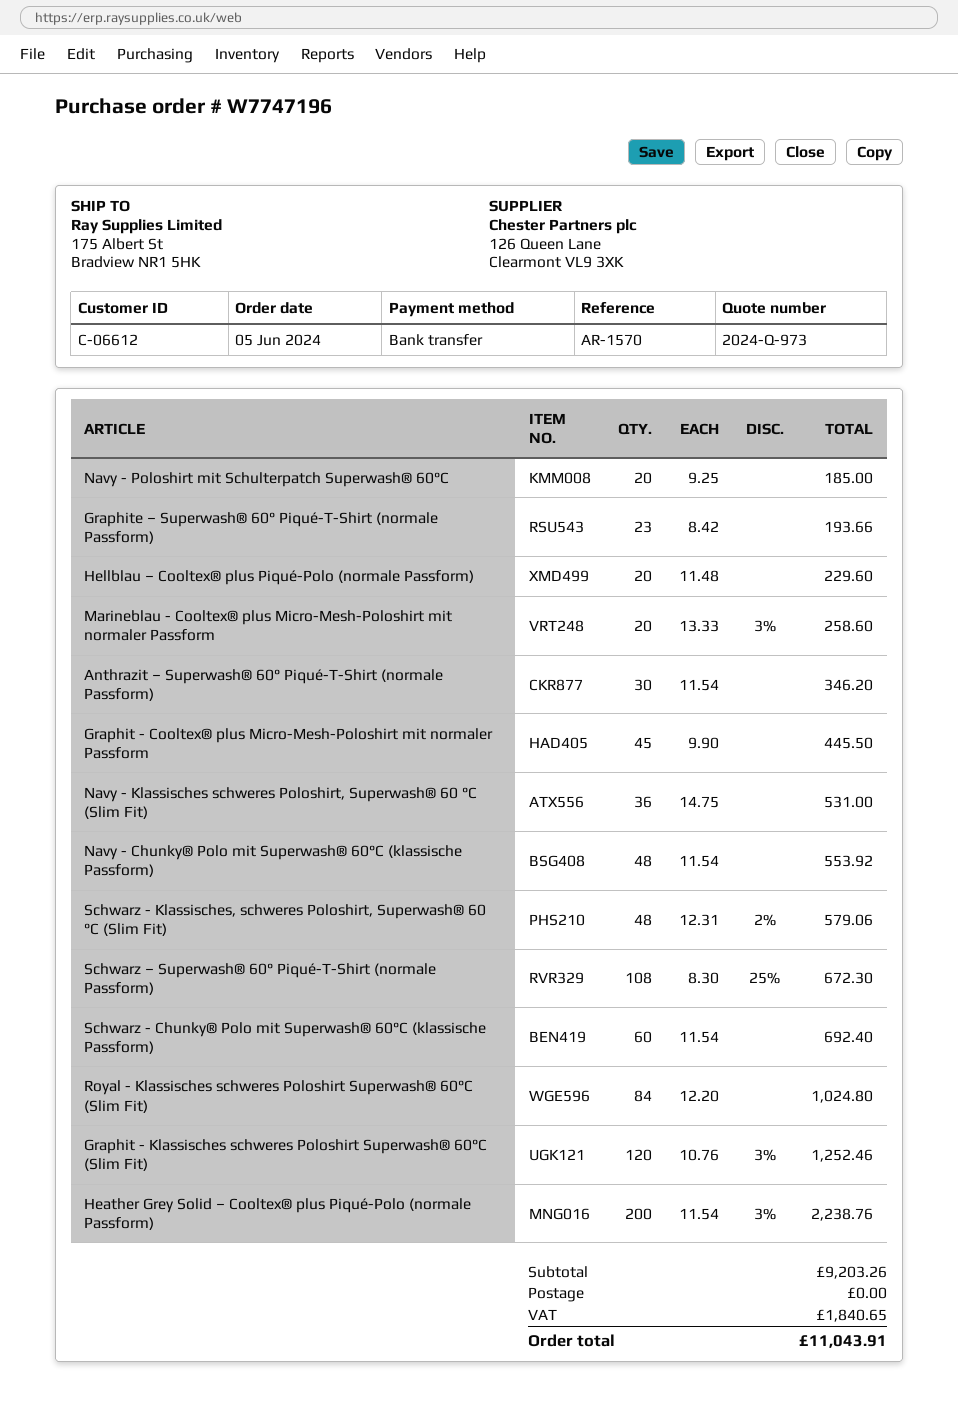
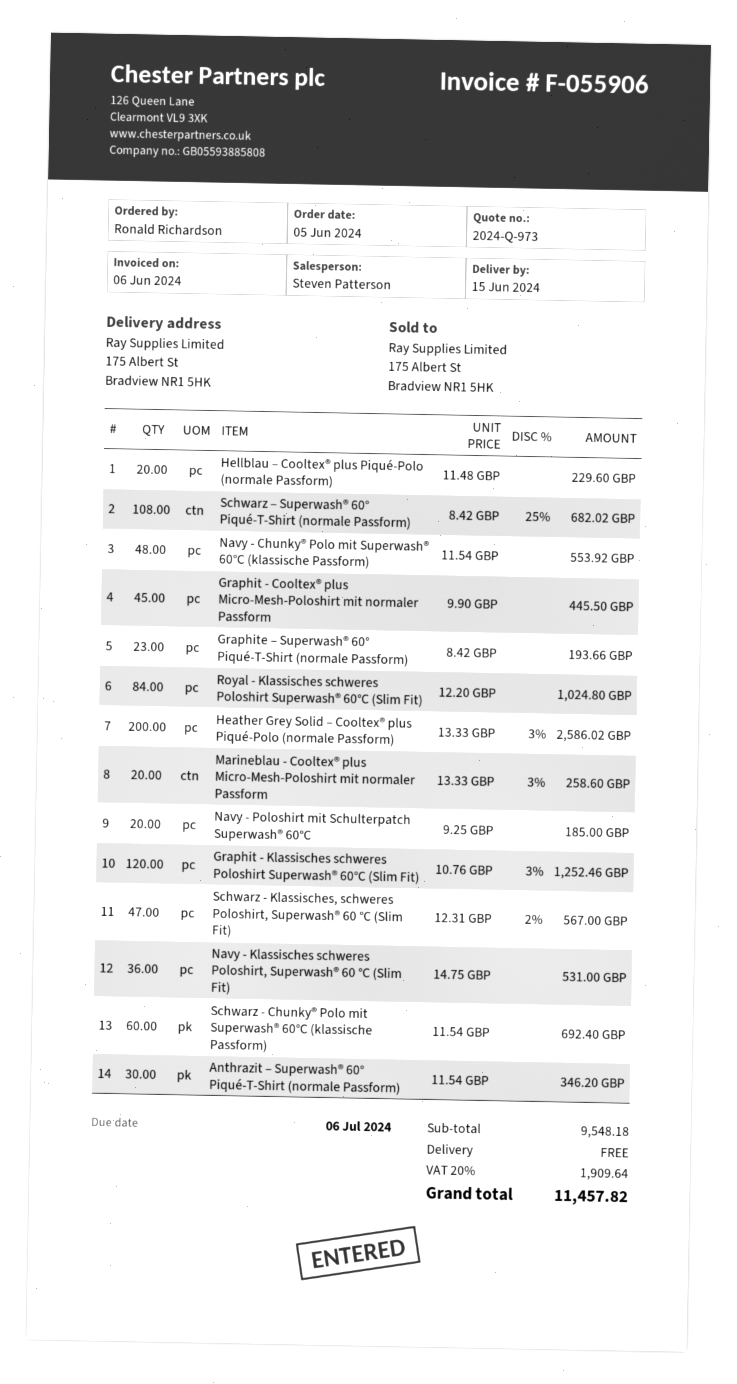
Schwarz - Klassisches, schweres Poloshirt, Superwash® 60 °C (Slim Fit): 48 x 12.31 - 2% = 579.06 -> 47 x 12.31 - 2% = 567.00
Schwarz – Superwash® 60° Piqué-T-Shirt (normale Passform): 108 x 8.30 - 25% = 672.30 -> 108 x 8.42 - 25% = 682.02
Heather Grey Solid – Cooltex® plus Piqué-Polo (normale Passform): 200 x 11.54 - 3% = 2238.76 -> 200 x 13.33 - 3% = 2586.02
subtotal: 9203.26 -> 9548.18
tax: 1840.65 -> 1909.64
total: 11043.91 -> 11457.82

